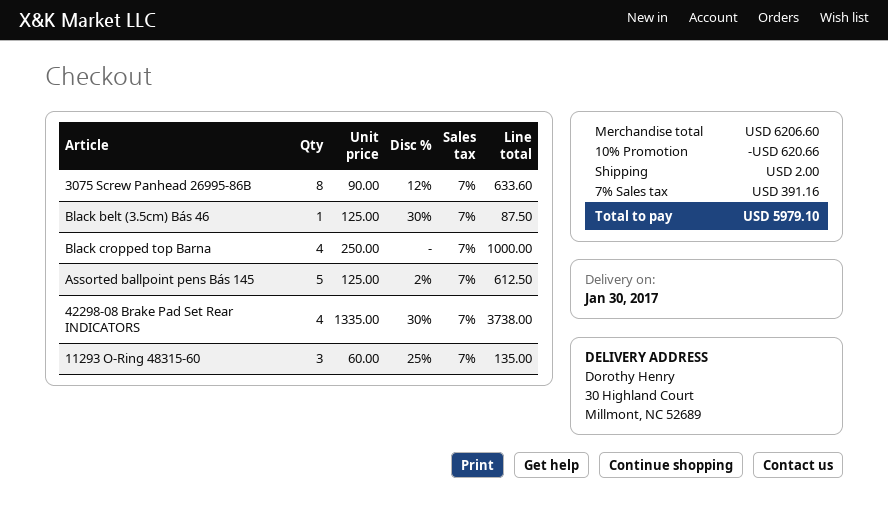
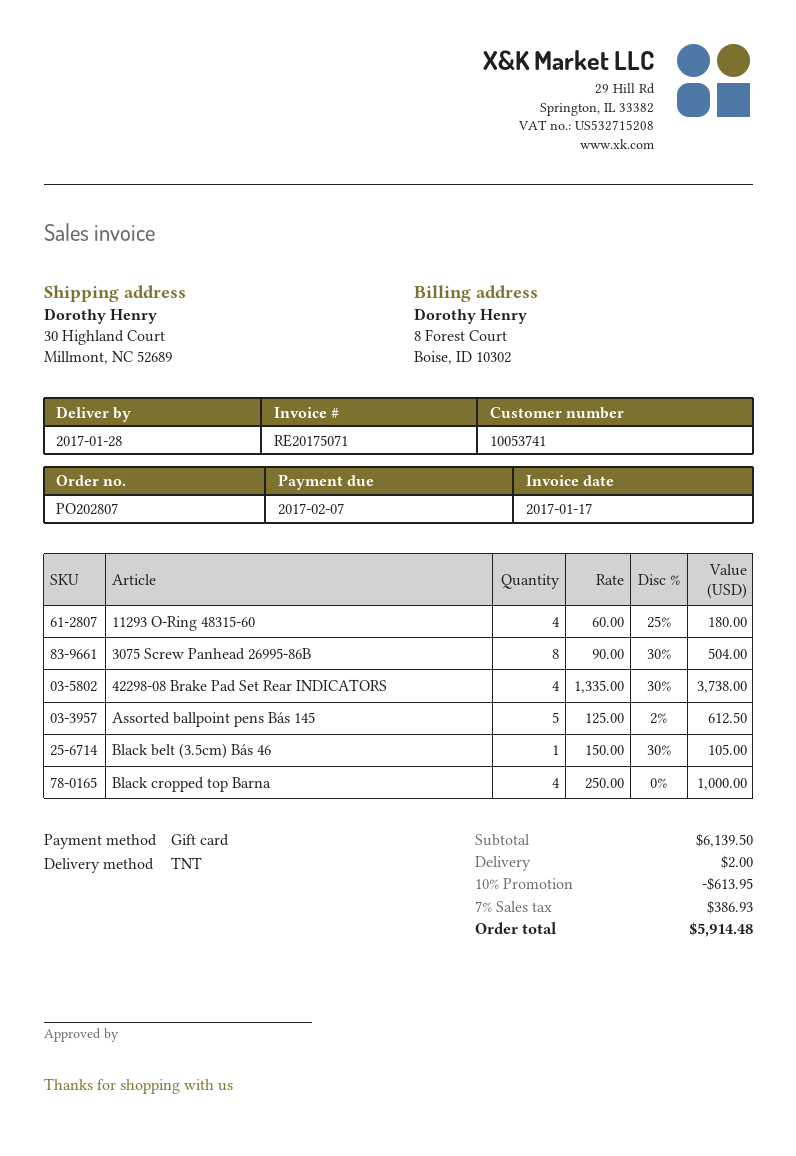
delivery date: 2017-01-30 -> 2017-01-28
3075 Screw Panhead 26995-86B: 8 x 90.00 - 12% = 633.60 -> 8 x 90.00 - 30% = 504.00
Black belt (3.5cm) Bás 46: 1 x 125.00 - 30% = 87.50 -> 1 x 150.00 - 30% = 105.00
11293 O-Ring 48315-60: 3 x 60.00 - 25% = 135.00 -> 4 x 60.00 - 25% = 180.00
subtotal: 6206.60 -> 6139.50
discount: 10% = 620.66 -> 10% = 613.95
tax: 7% = 391.16 -> 7% = 386.93
total: 5979.10 -> 5914.48

